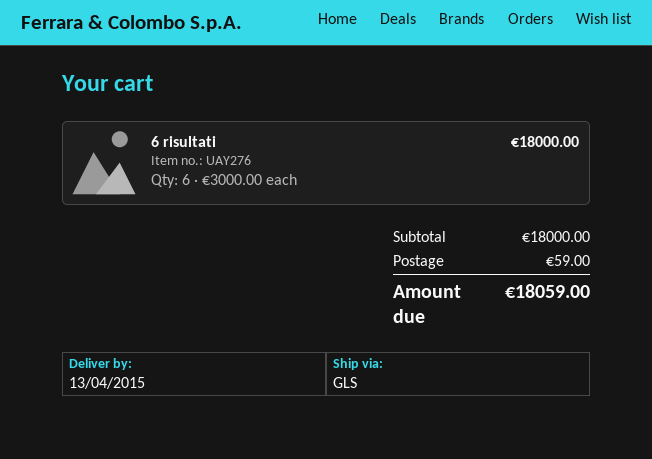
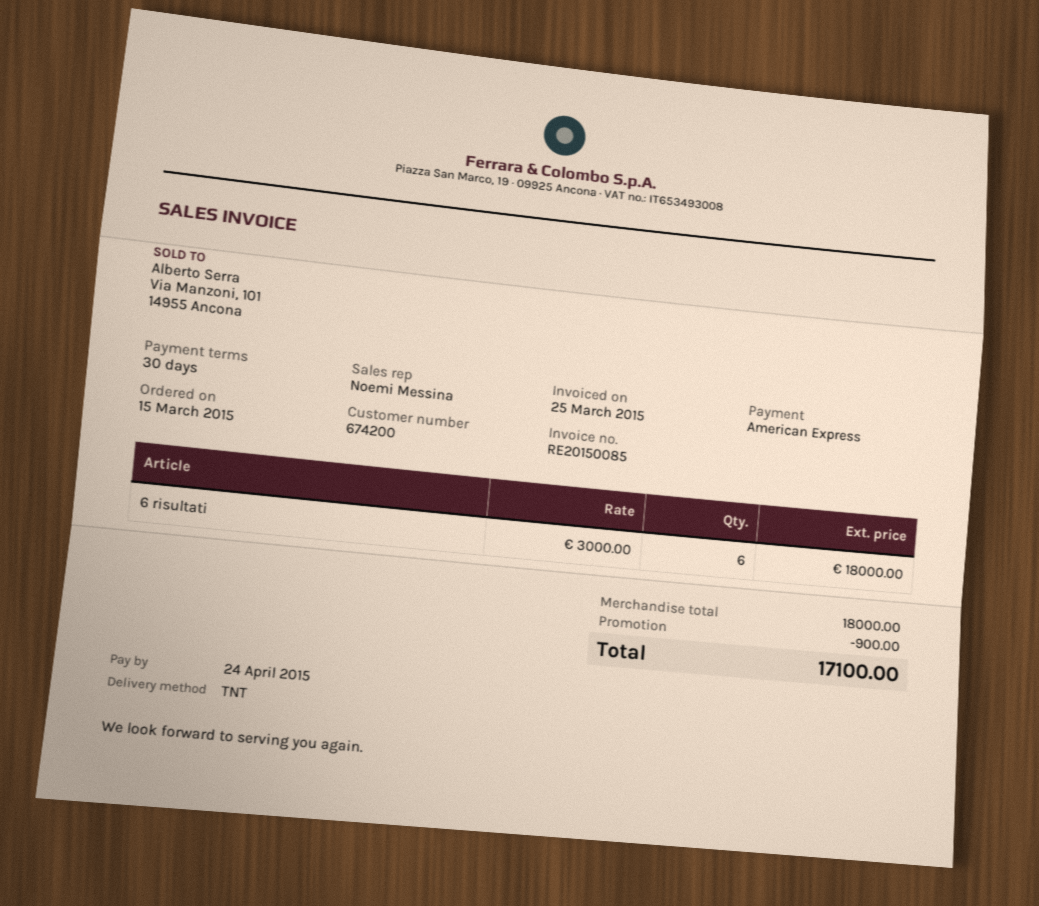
shipping method: GLS -> TNT
discount: none -> 900.00
shipping: 59.00 -> none
total: 18059.00 -> 17100.00

